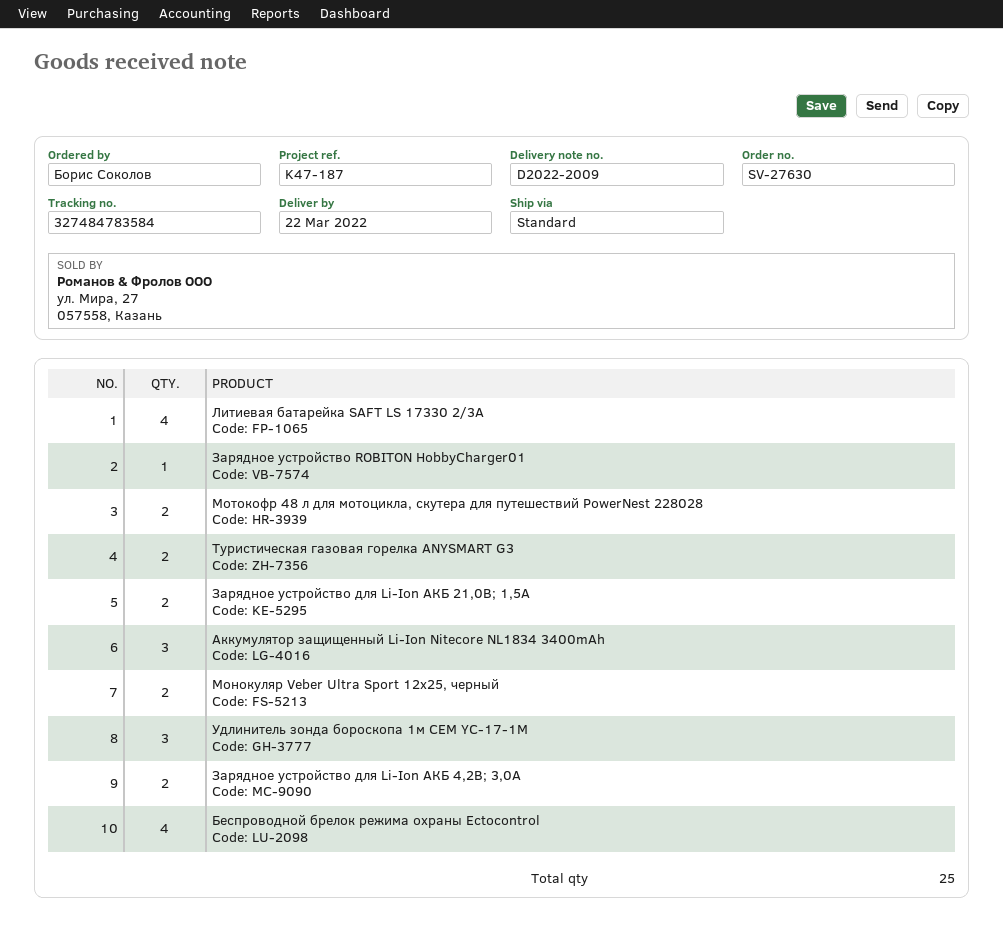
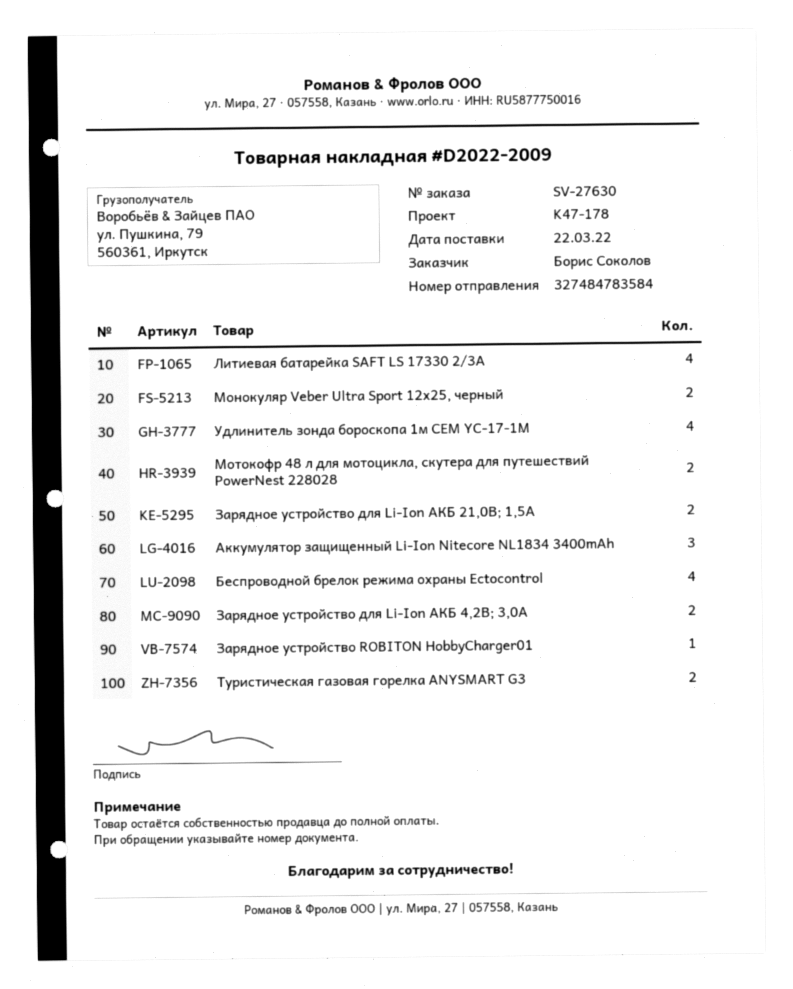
reference: K47-187 -> K47-178
Удлинитель зонда бороскопа 1м СЕМ YC-17-1M: 3 -> 4

